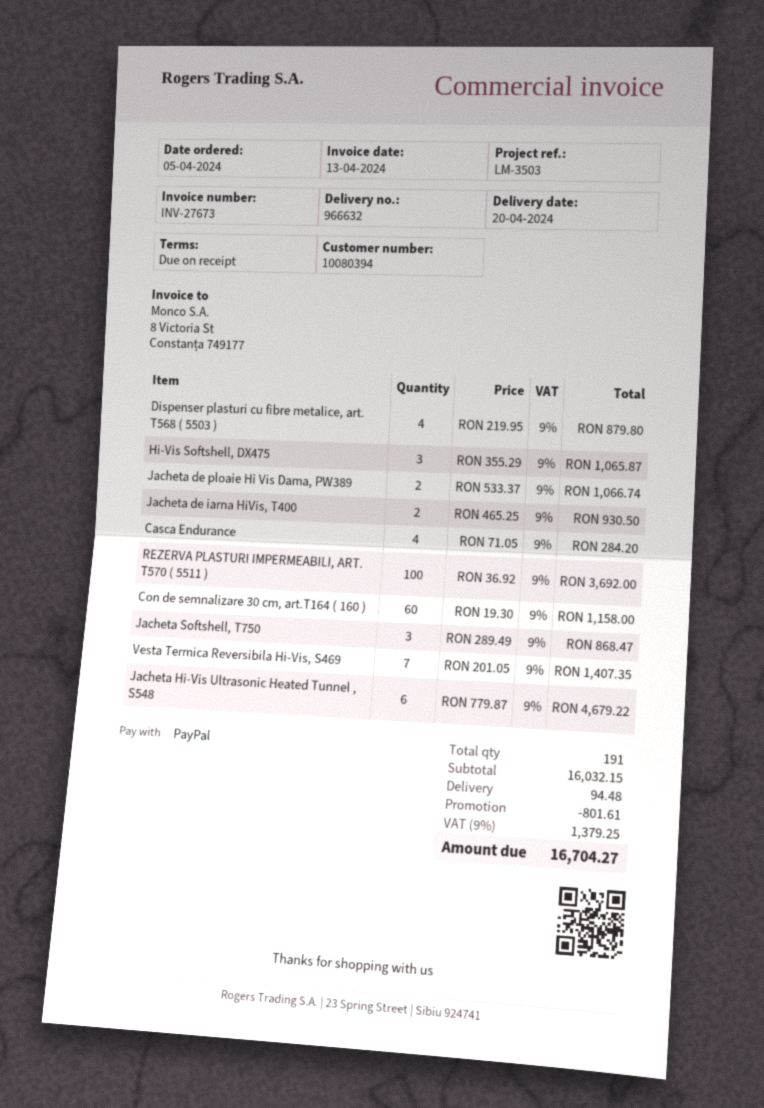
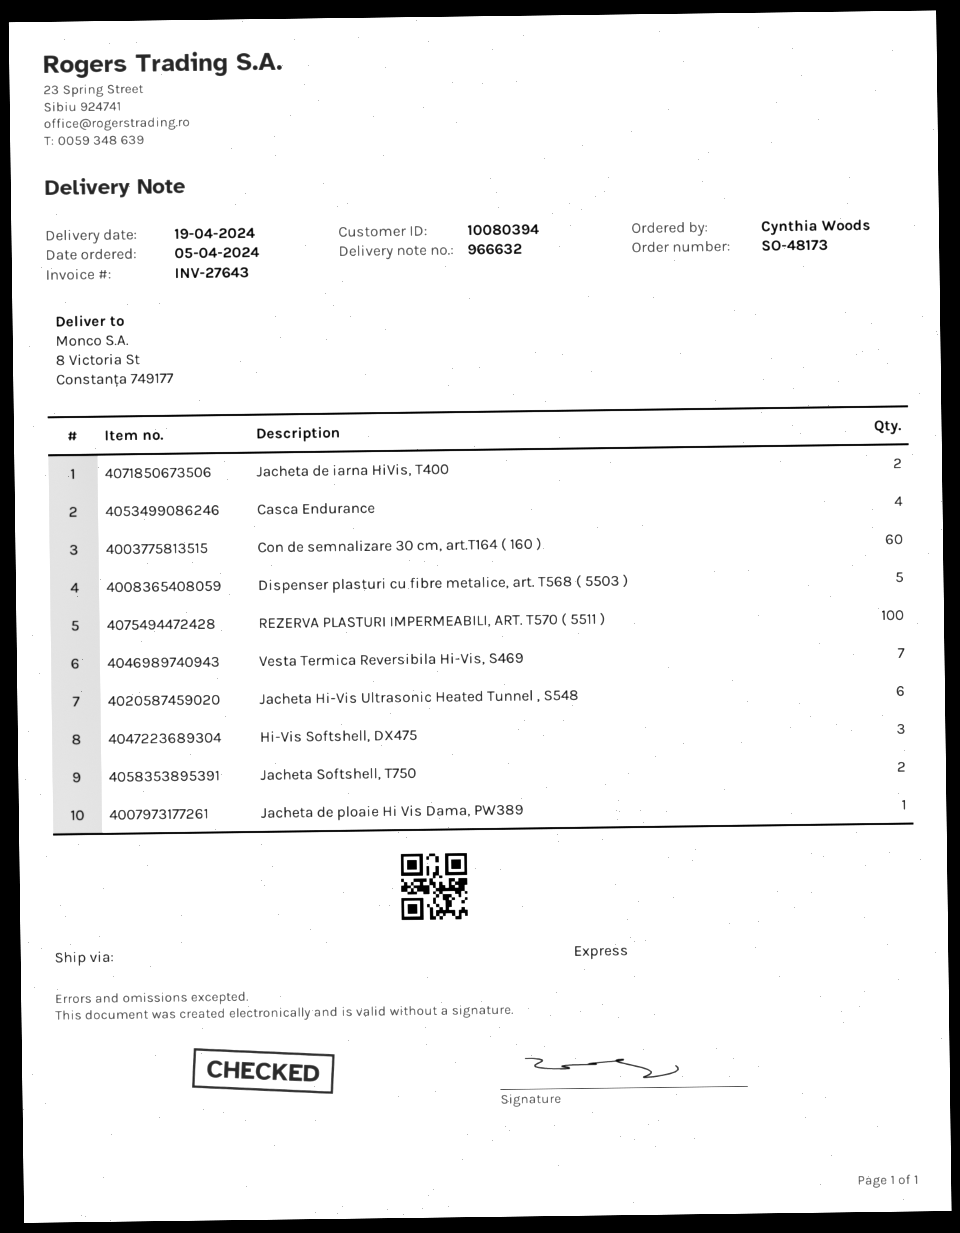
delivery date: 2024-04-20 -> 2024-04-19
invoice number: INV-27673 -> INV-27643
Dispenser plasturi cu fibre metalice, art. T568 ( 5503 ): 4 -> 5
Jacheta de ploaie Hi Vis Dama, PW389: 2 -> 1
Jacheta Softshell, T750: 3 -> 2

